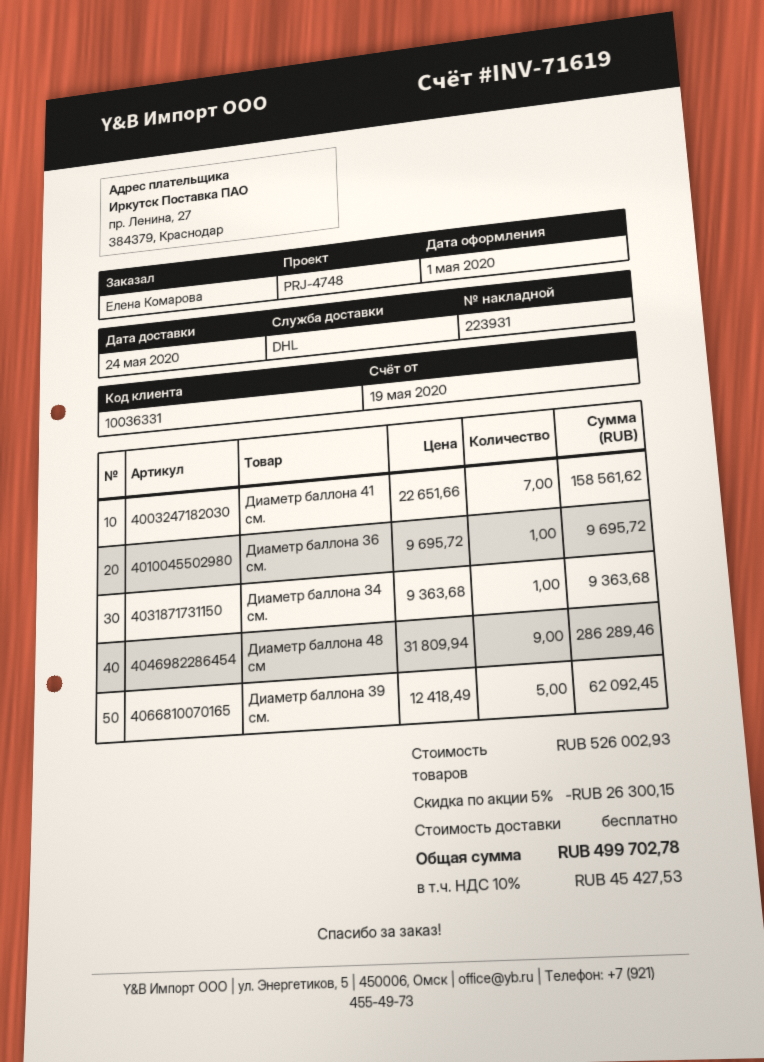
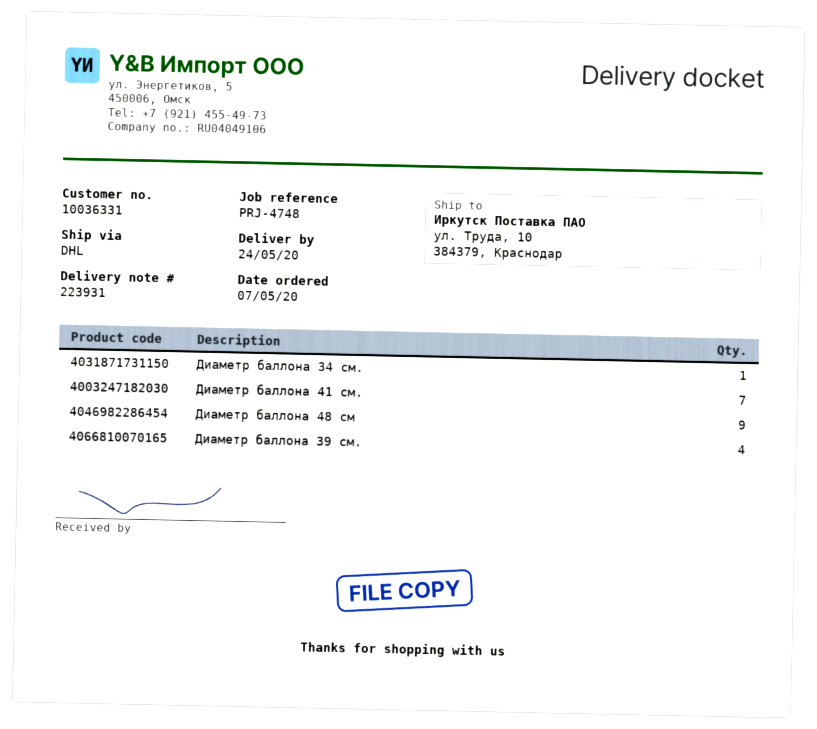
order date: 2020-05-01 -> 2020-05-07
Диаметр баллона 36 см.: 1 -> none
Диаметр баллона 39 см.: 5 -> 4

